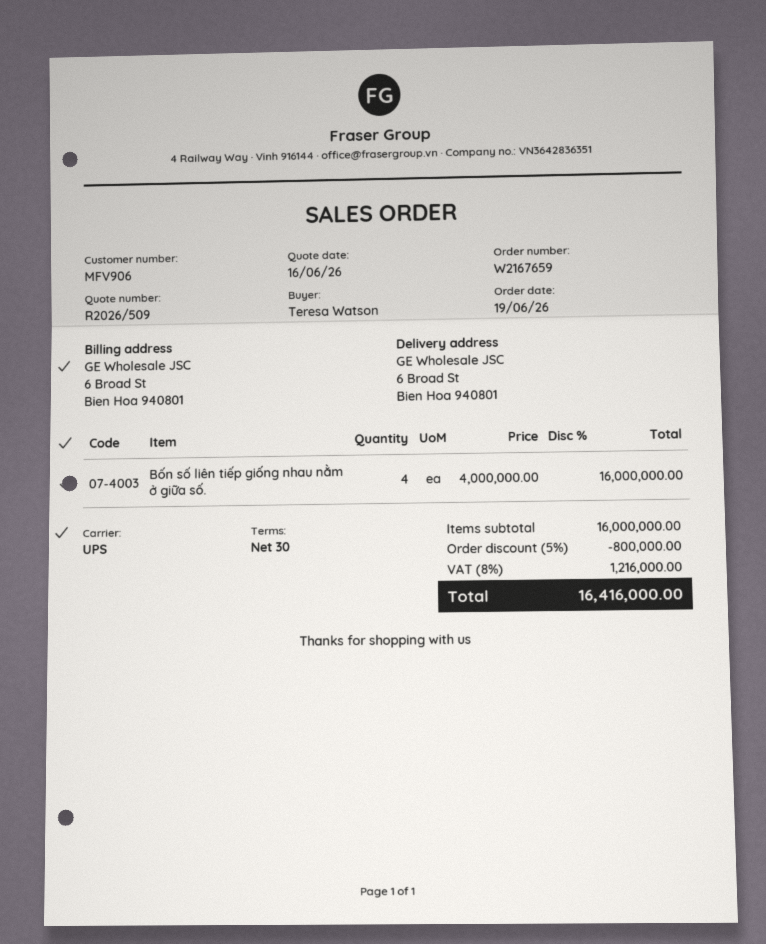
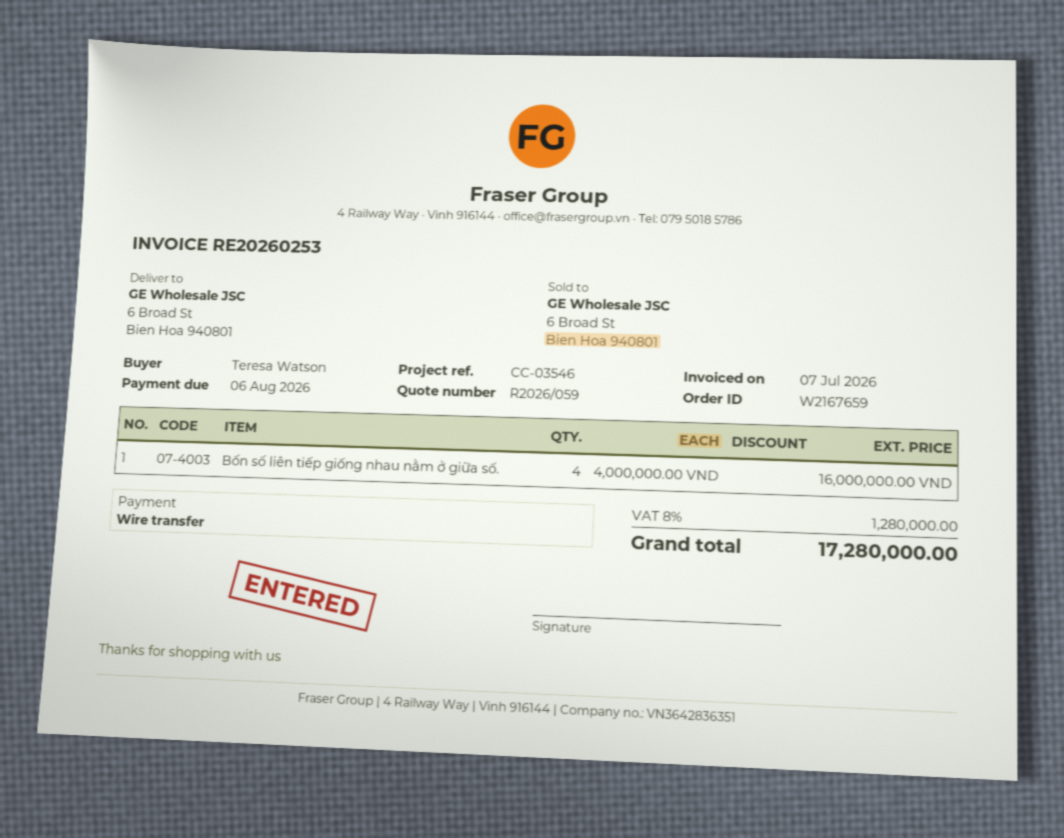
quote number: R2026/509 -> R2026/059
discount: 5% = 800000.00 -> none
tax: 8% = 1216000.00 -> 8% = 1280000.00
total: 16416000.00 -> 17280000.00

